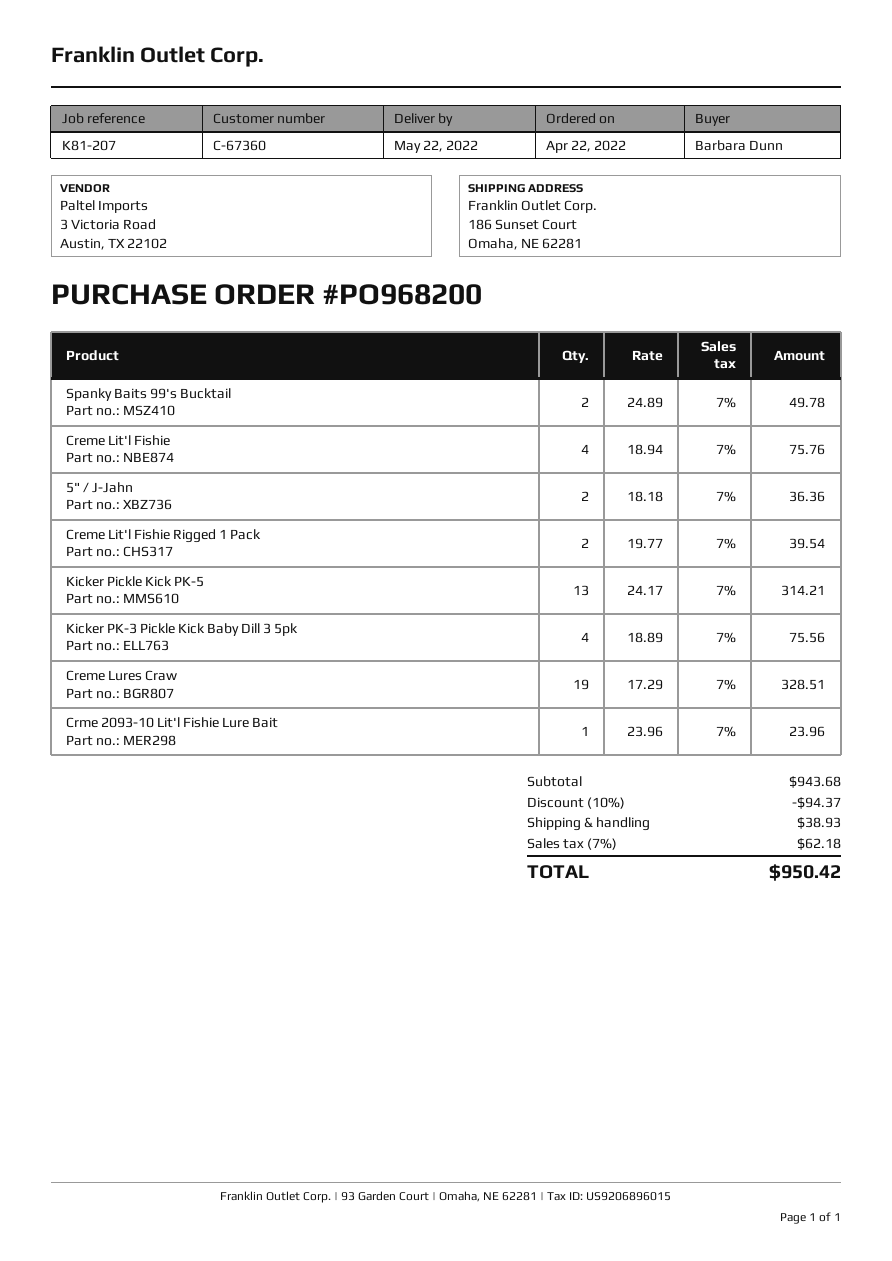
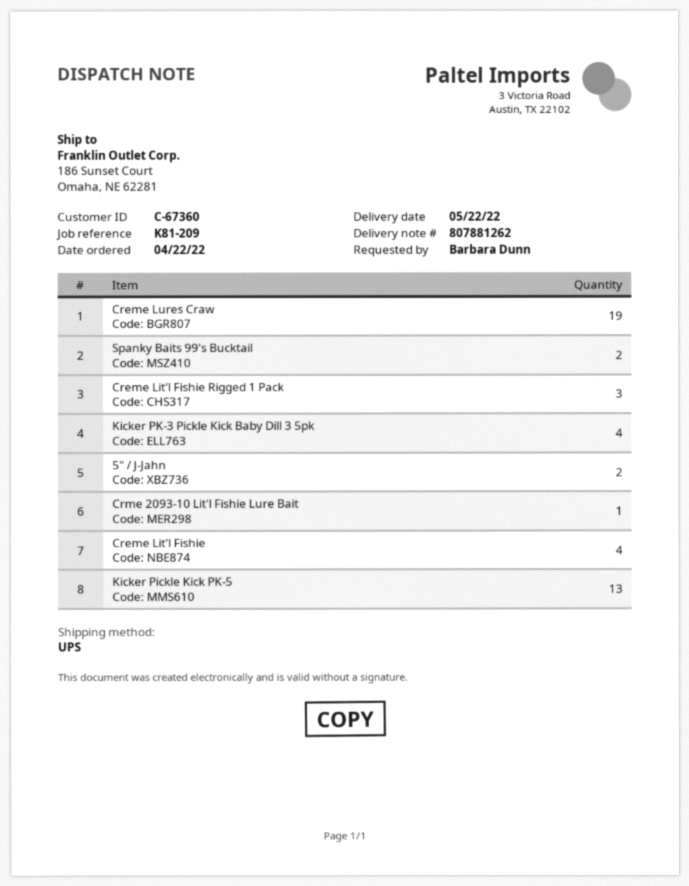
reference: K81-207 -> K81-209
Creme Lit'l Fishie Rigged 1 Pack: 2 -> 3

